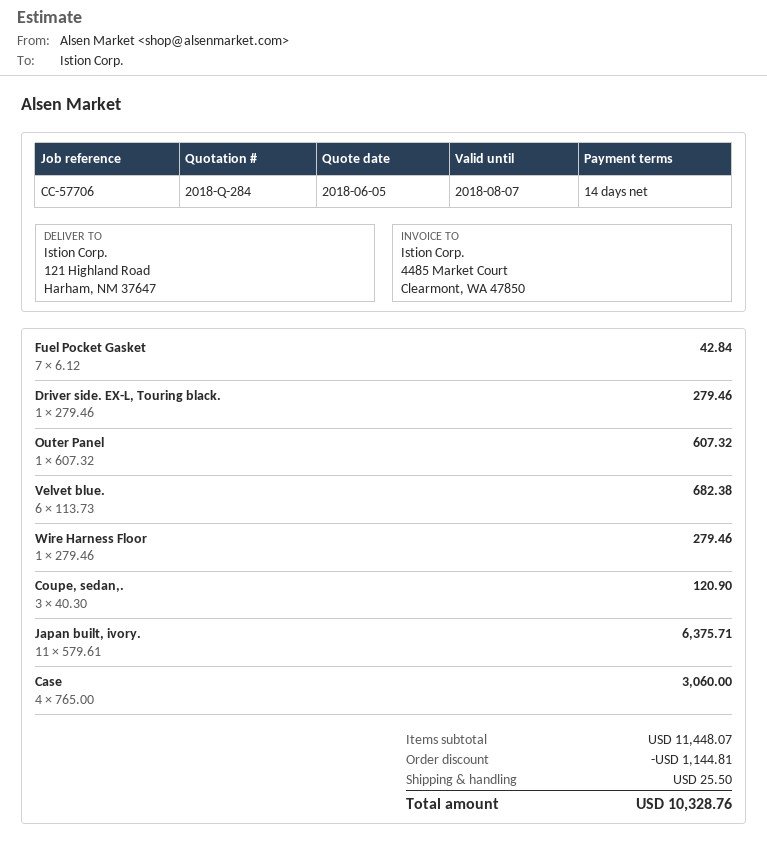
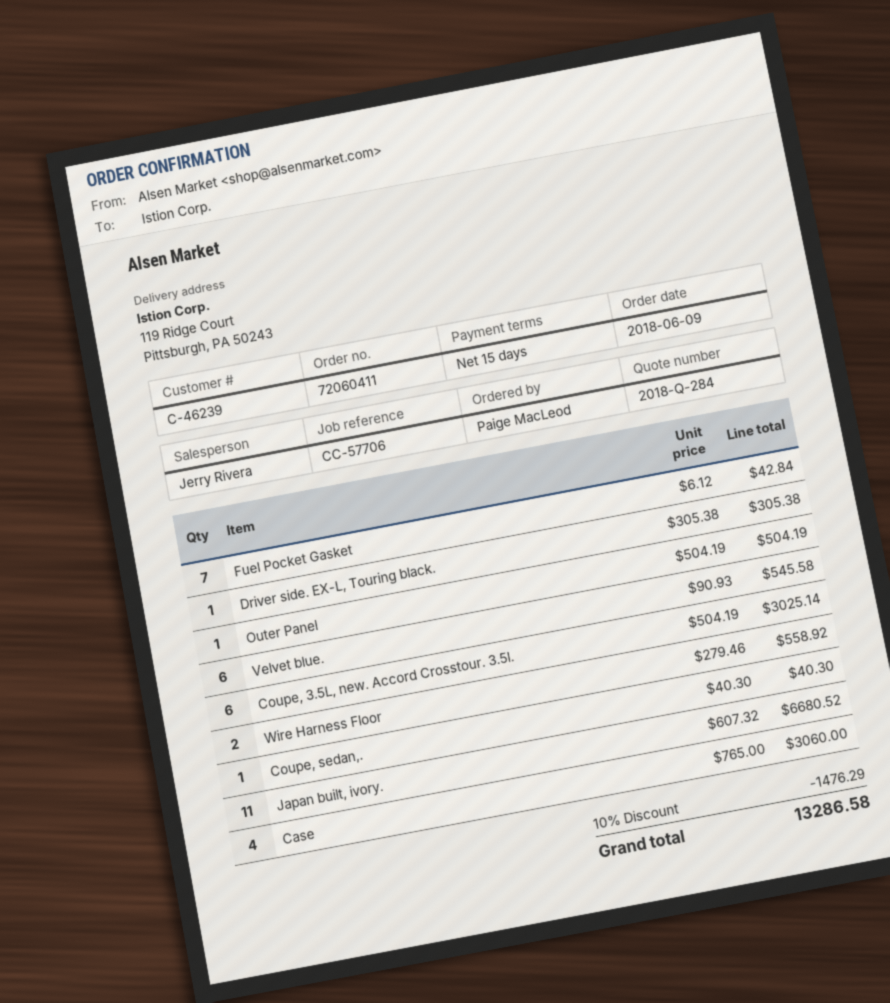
payment terms: 14 days -> 15 days
ship to: 121 Highland Road, Harham, NM 37647 -> 119 Ridge Court, Pittsburgh, PA 50243
Driver side. EX-L, Touring black.: 1 x 279.46 = 279.46 -> 1 x 305.38 = 305.38
Outer Panel: 1 x 607.32 = 607.32 -> 1 x 504.19 = 504.19
Velvet blue.: 6 x 113.73 = 682.38 -> 6 x 90.93 = 545.58
Wire Harness Floor: 1 x 279.46 = 279.46 -> 2 x 279.46 = 558.92
Coupe, sedan,.: 3 x 40.30 = 120.90 -> 1 x 40.30 = 40.30
Japan built, ivory.: 11 x 579.61 = 6375.71 -> 11 x 607.32 = 6680.52
Coupe, 3.5L, new. Accord Crosstour. 3.5l.: none -> 6 x 504.19 = 3025.14
discount: 1144.81 -> 1476.29
shipping: 25.50 -> none
total: 10328.76 -> 13286.58

